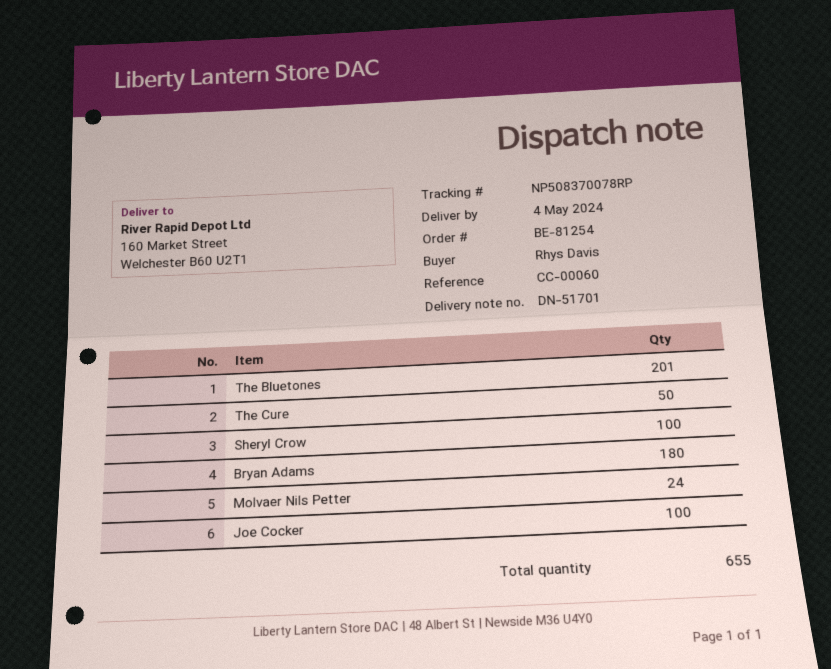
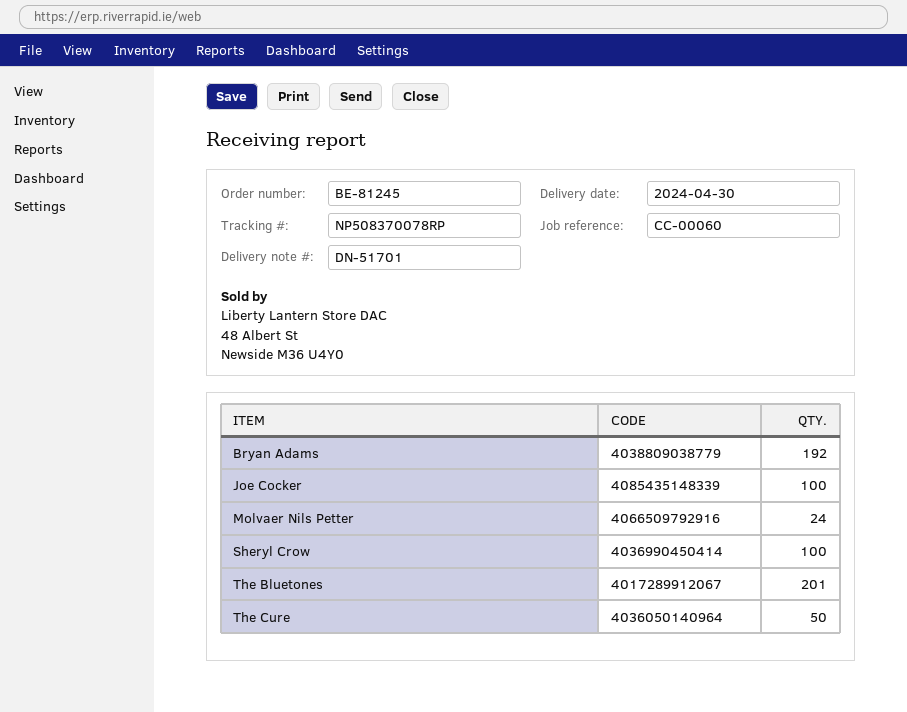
order number: BE-81254 -> BE-81245
delivery date: 2024-05-04 -> 2024-04-30
Bryan Adams: 180 -> 192

